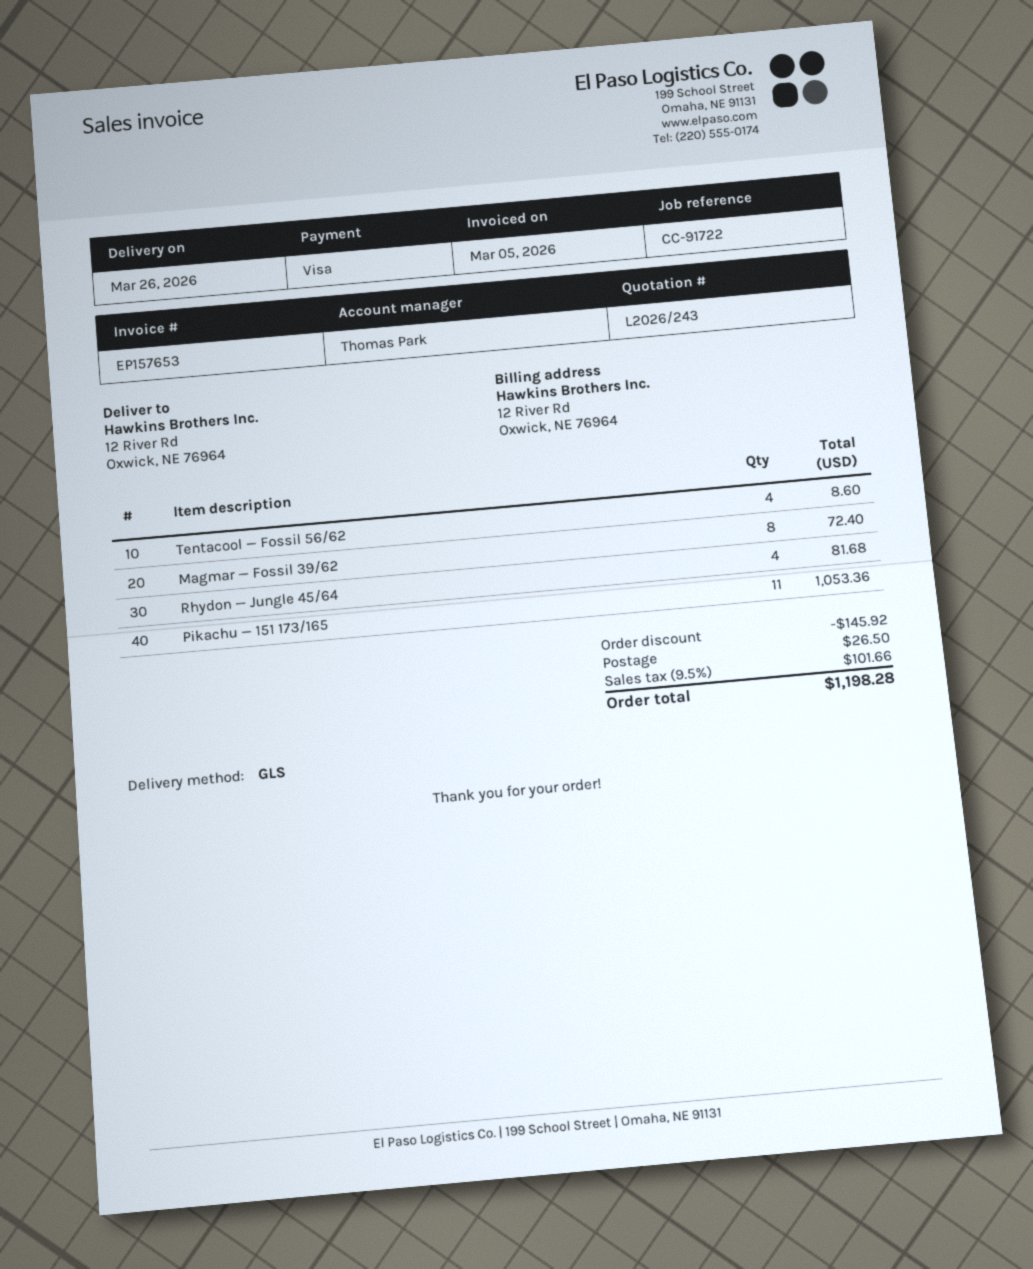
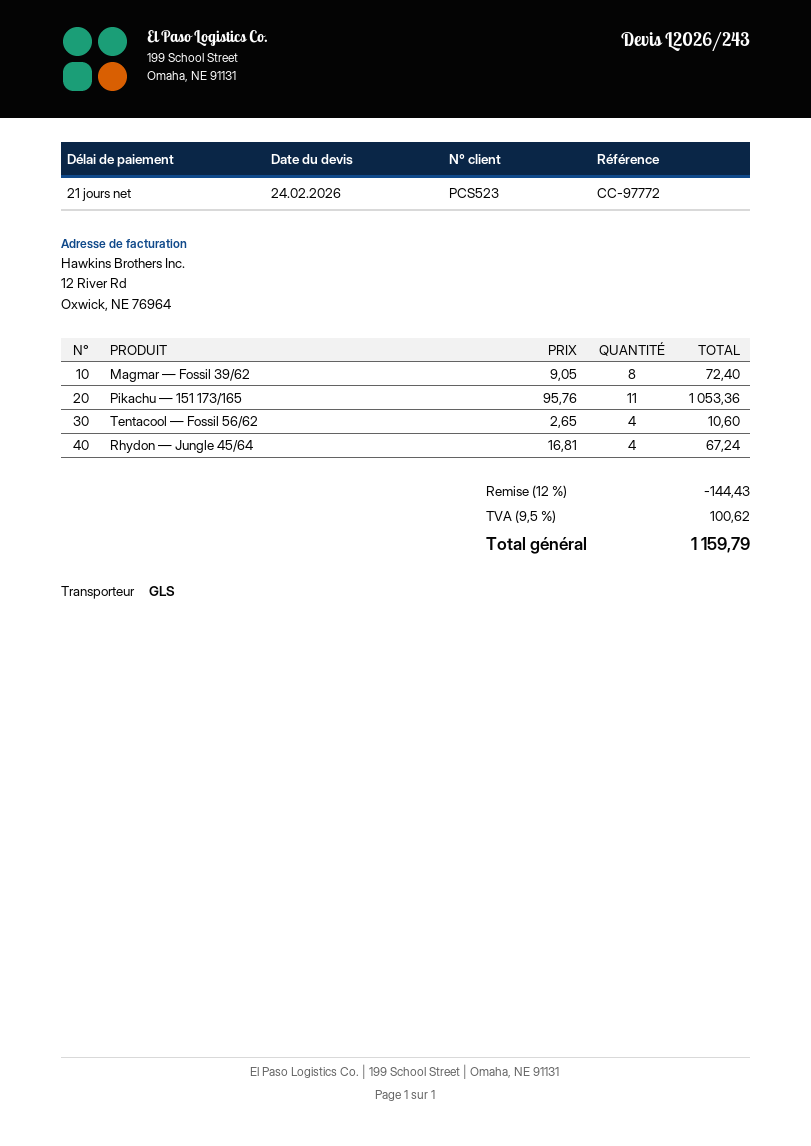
reference: CC-91722 -> CC-97772
Tentacool — Fossil 56/62: 4 for 8.60 -> 4 for 10.60
Rhydon — Jungle 45/64: 4 for 81.68 -> 4 for 67.24
discount: 145.92 -> 144.43
shipping: 26.50 -> none
tax: 9.5% = 101.66 -> 9.5% = 100.62
total: 1198.28 -> 1159.79

